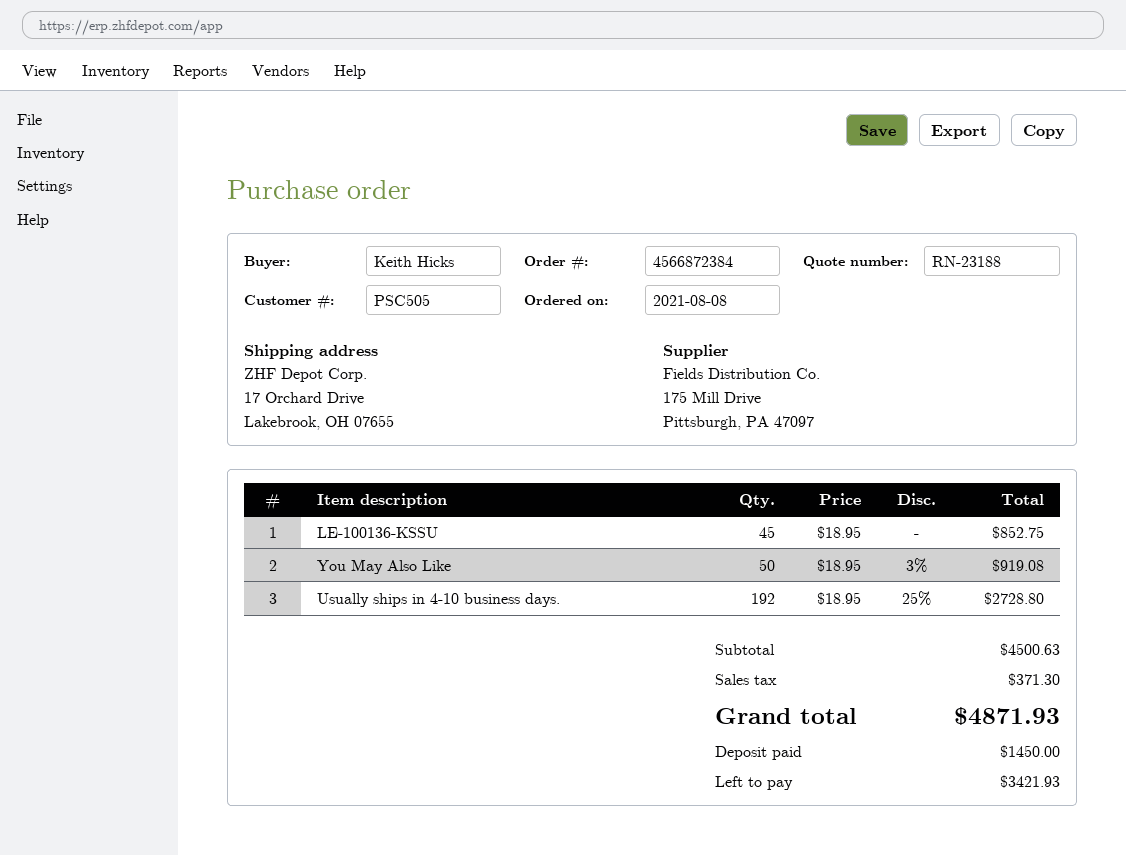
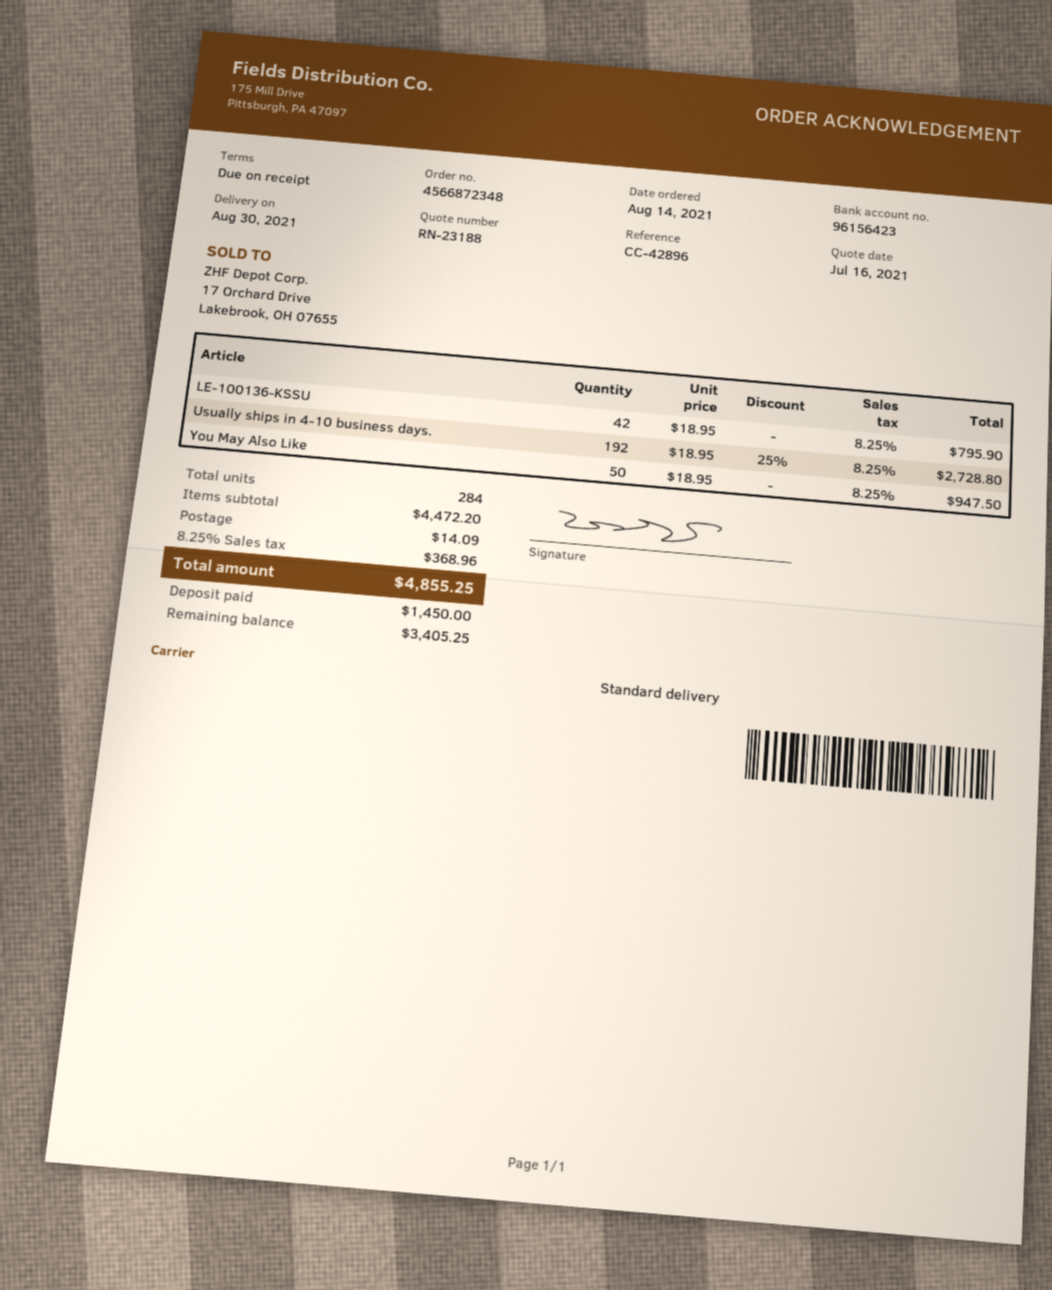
order number: 4566872384 -> 4566872348
order date: 2021-08-08 -> 2021-08-14
LE-100136-KSSU: 45 x 18.95 = 852.75 -> 42 x 18.95 = 795.90
You May Also Like: 50 x 18.95 - 3% = 919.08 -> 50 x 18.95 = 947.50
subtotal: 4500.63 -> 4472.20
shipping: none -> 14.09
tax: 371.30 -> 368.96
total: 4871.93 -> 4855.25
balance: 3421.93 -> 3405.25

